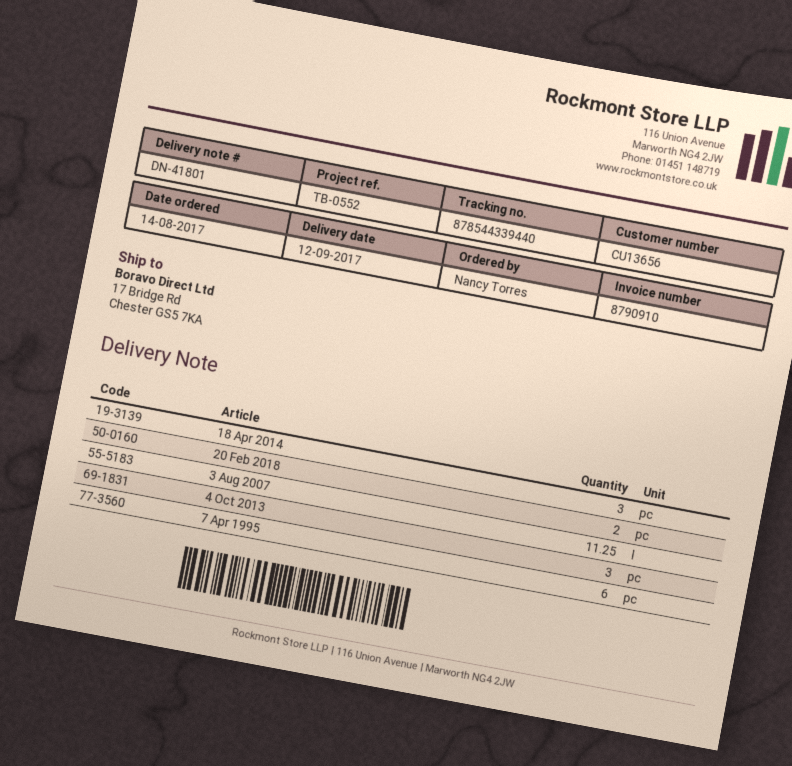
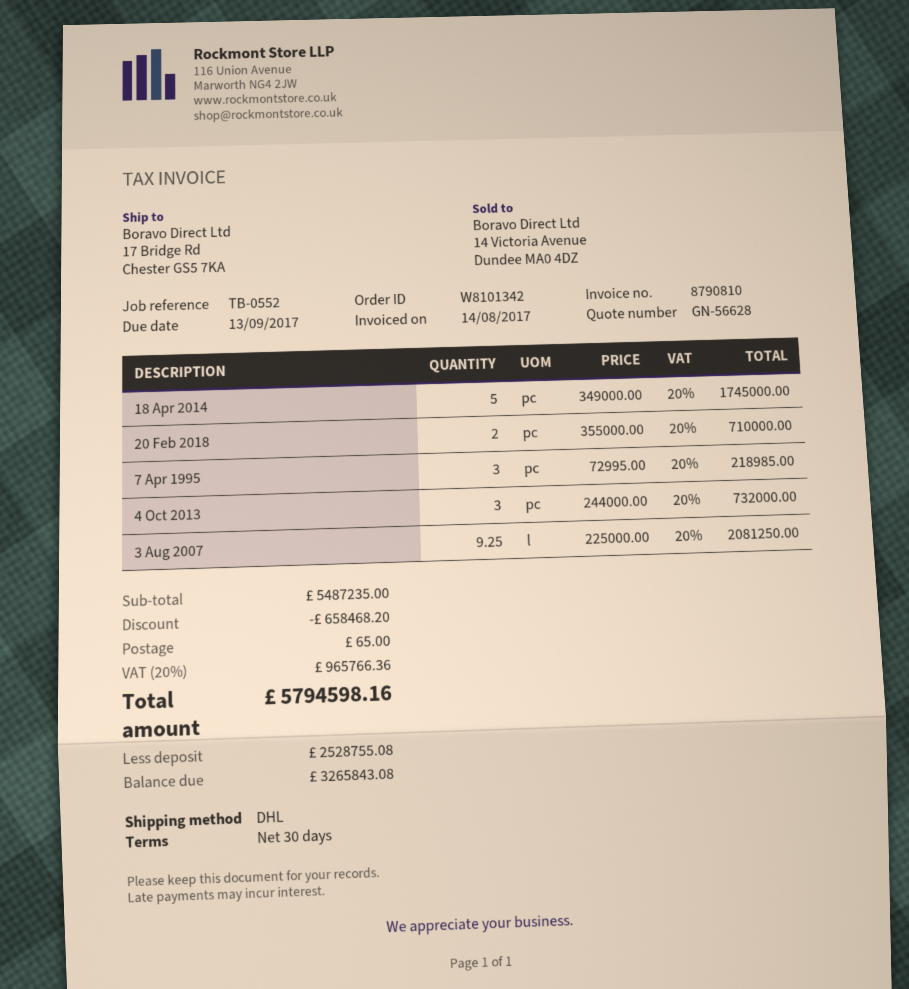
invoice number: 8790910 -> 8790810
18 Apr 2014: 3 -> 5
3 Aug 2007: 11.25 -> 9.25
7 Apr 1995: 6 -> 3

